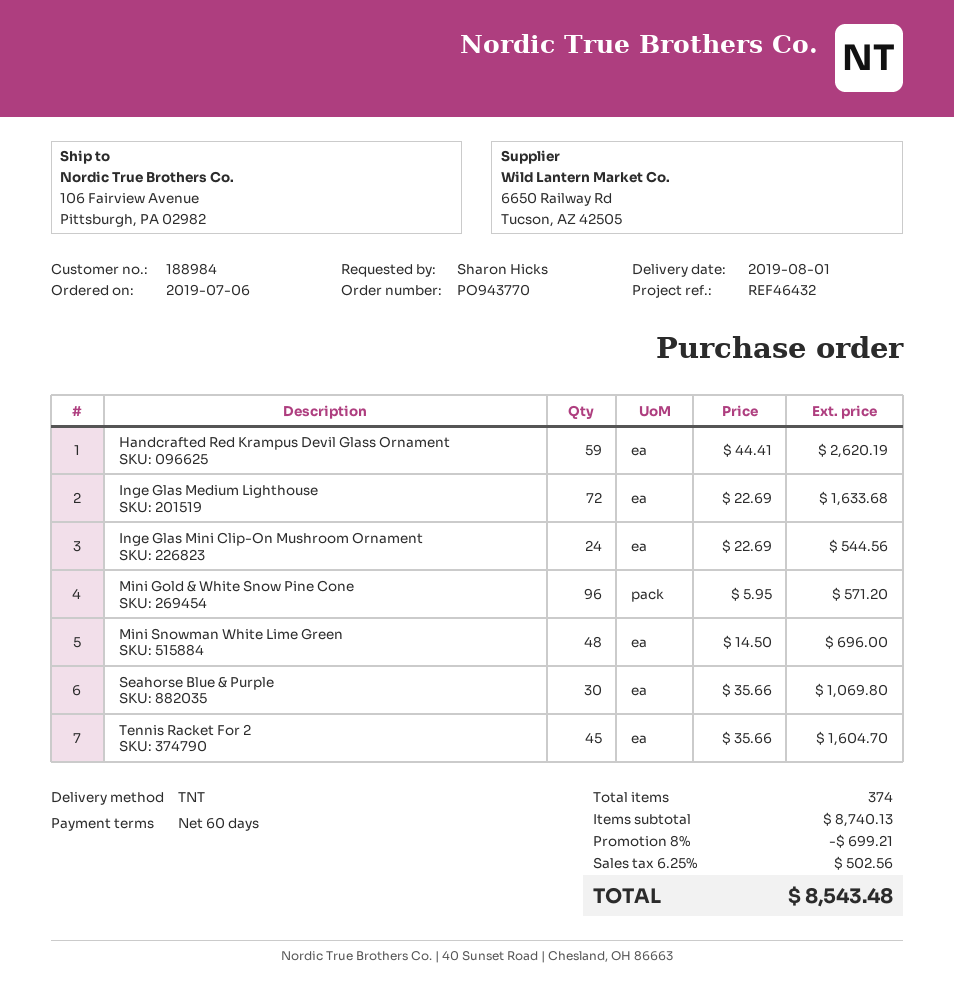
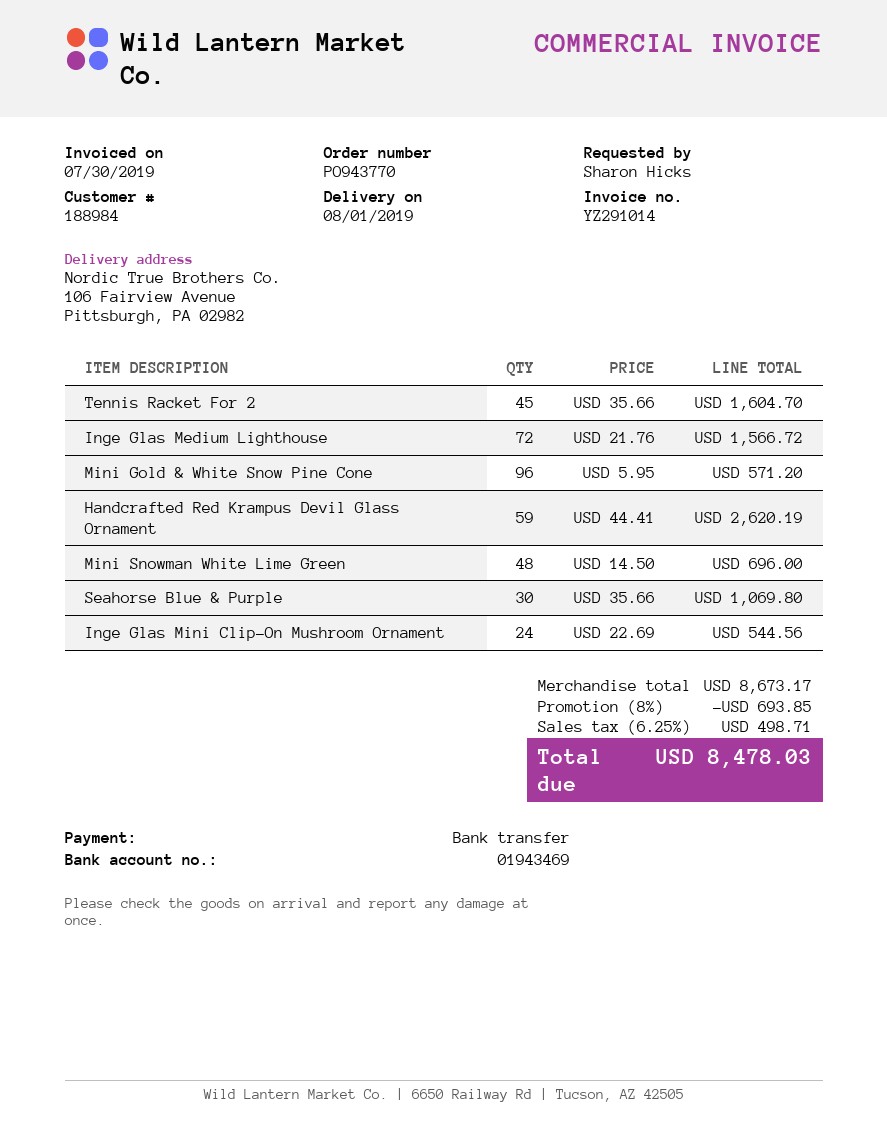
Inge Glas Medium Lighthouse: 72 x 22.69 = 1633.68 -> 72 x 21.76 = 1566.72
subtotal: 8740.13 -> 8673.17
discount: 8% = 699.21 -> 8% = 693.85
tax: 6.25% = 502.56 -> 6.25% = 498.71
total: 8543.48 -> 8478.03

